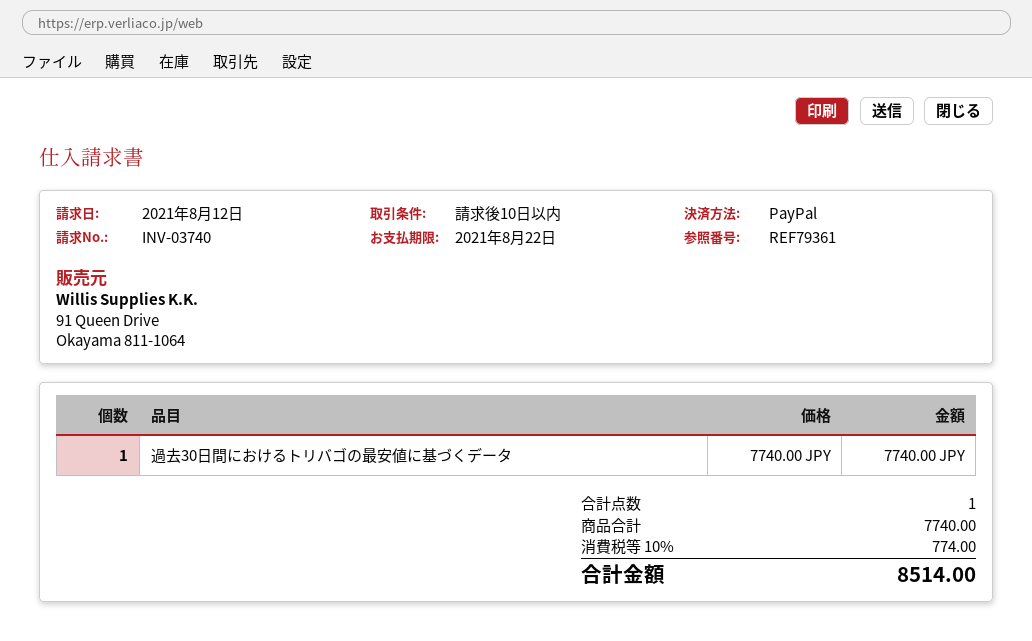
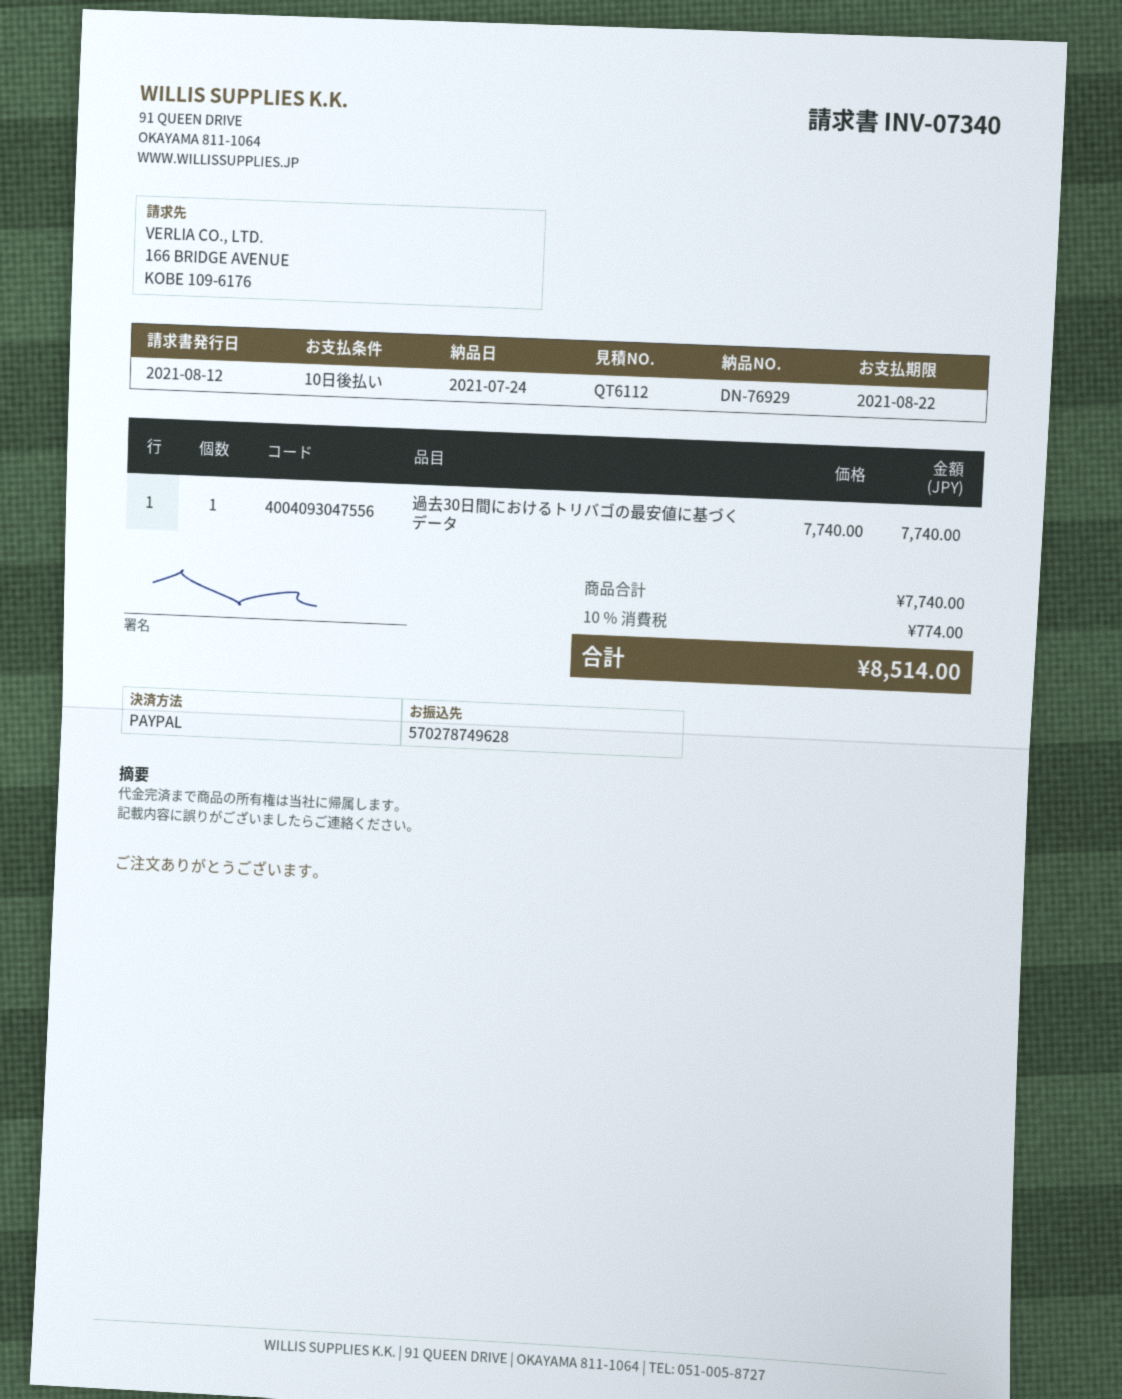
invoice number: INV-03740 -> INV-07340

